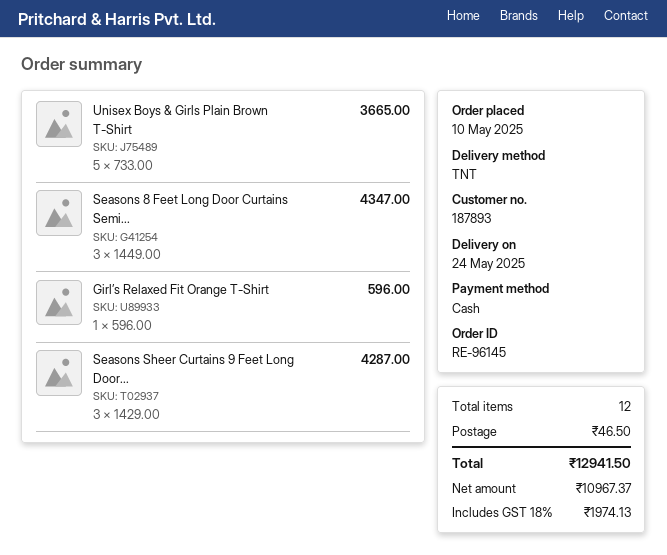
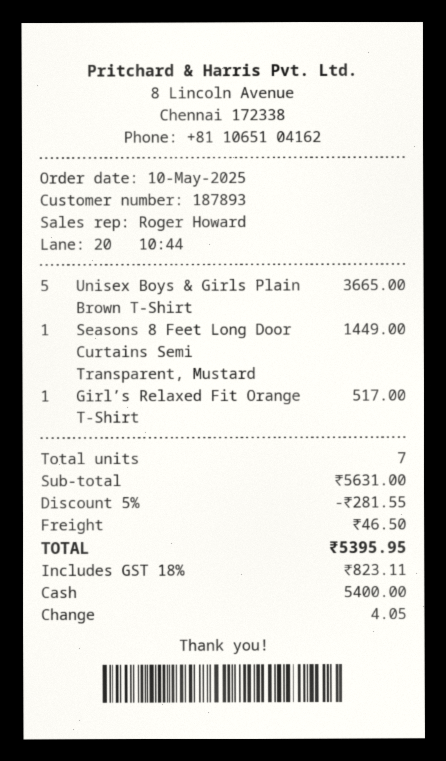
Seasons 8 Feet Long Door Curtains Semi...: 3 for 4347.00 -> 1 for 1449.00
Girl’s Relaxed Fit Orange T-Shirt: 1 for 596.00 -> 1 for 517.00
Seasons Sheer Curtains 9 Feet Long Door...: 3 for 4287.00 -> none
total quantity: 12 -> 7
discount: none -> 5% = 281.55
tax: 18% = 1974.13 -> 18% = 823.11
total: 12941.50 -> 5395.95

